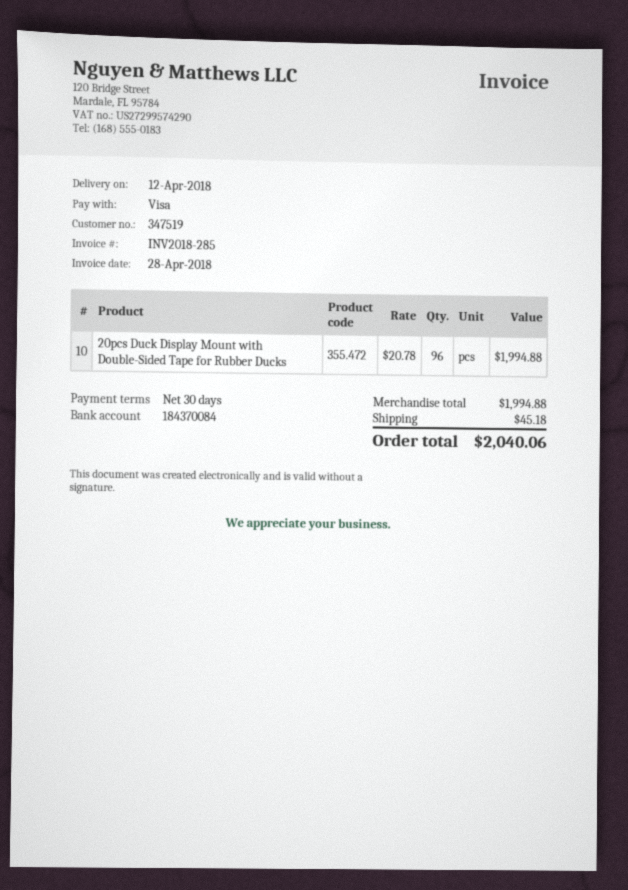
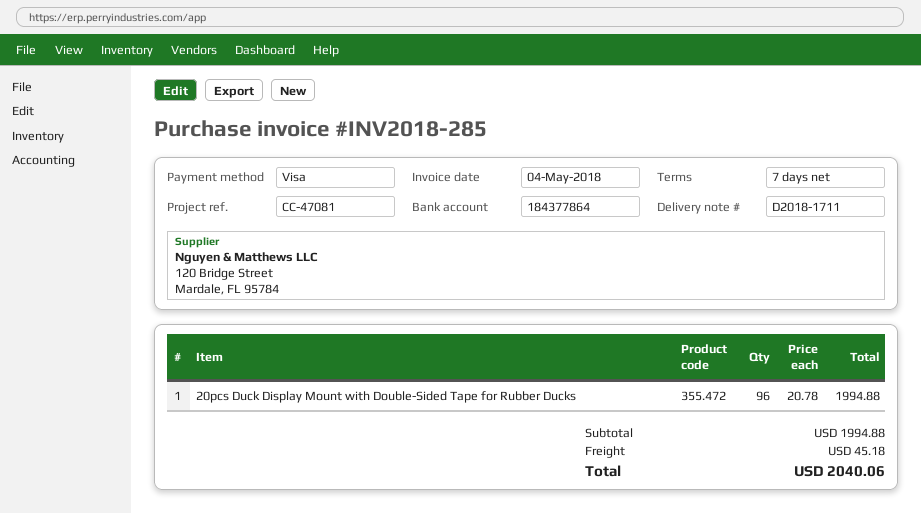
invoice date: 2018-04-28 -> 2018-05-04
payment terms: 30 days -> 7 days
bank account: 184370084 -> 184377864

